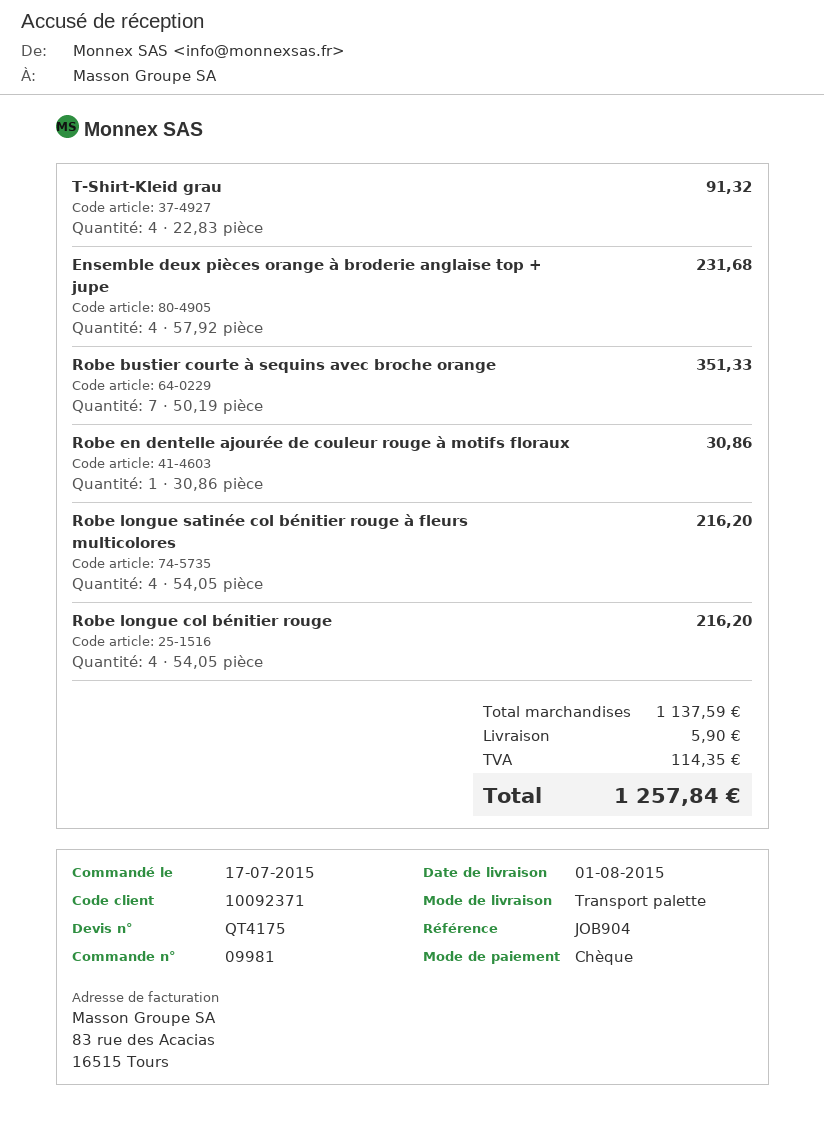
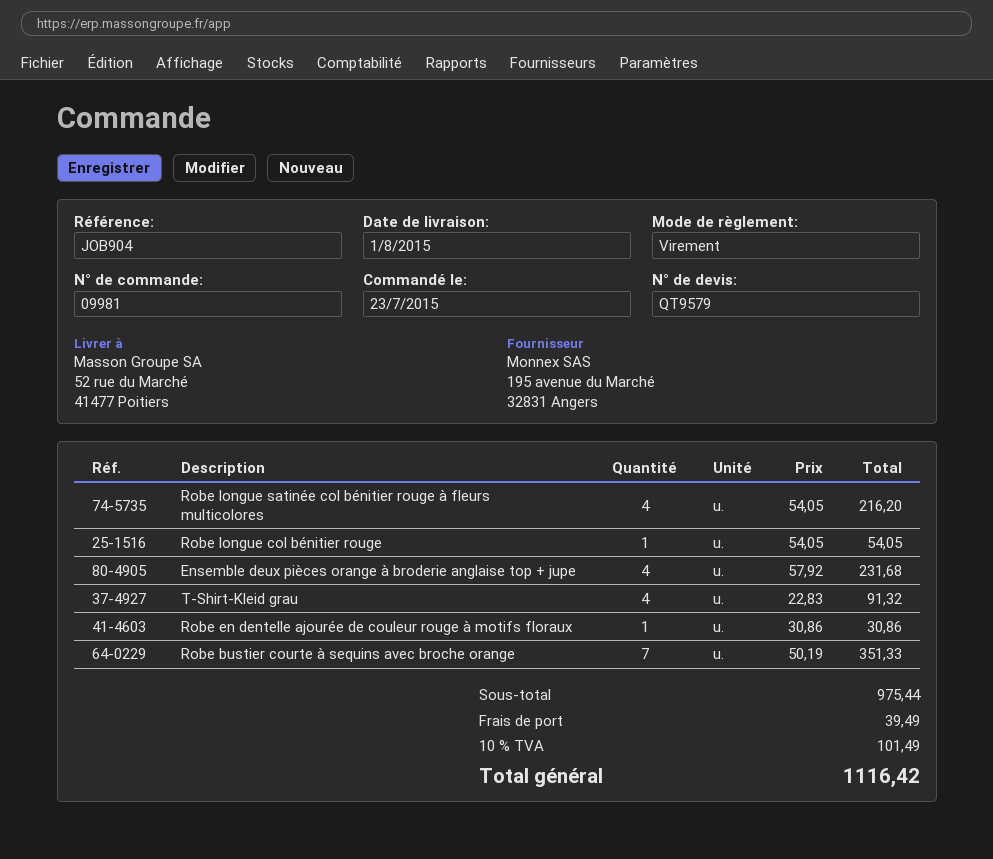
quote number: QT4175 -> QT9579
order date: 2015-07-17 -> 2015-07-23
payment method: cheque -> bank transfer
Robe longue col bénitier rouge: 4 x 54.05 = 216.20 -> 1 x 54.05 = 54.05
subtotal: 1137.59 -> 975.44
shipping: 5.90 -> 39.49
tax: 114.35 -> 101.49
total: 1257.84 -> 1116.42

